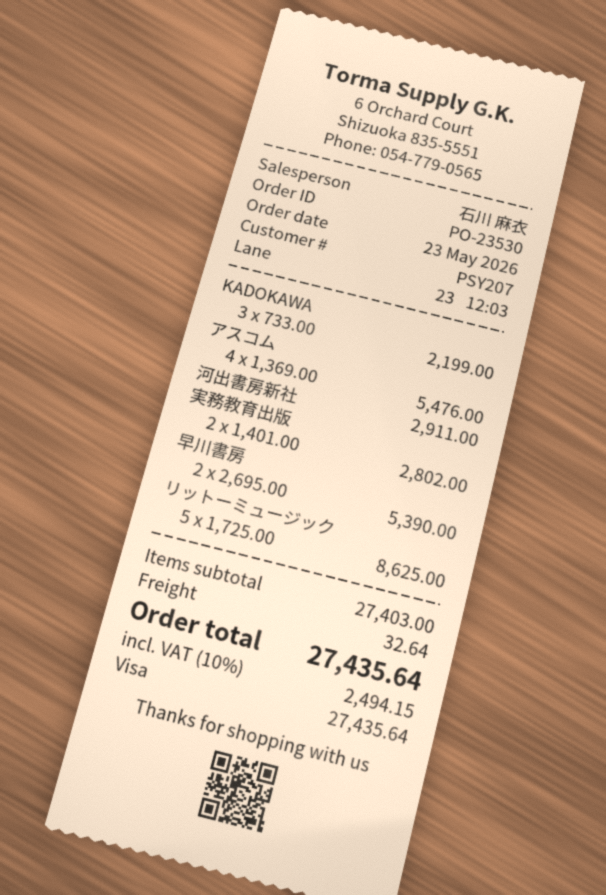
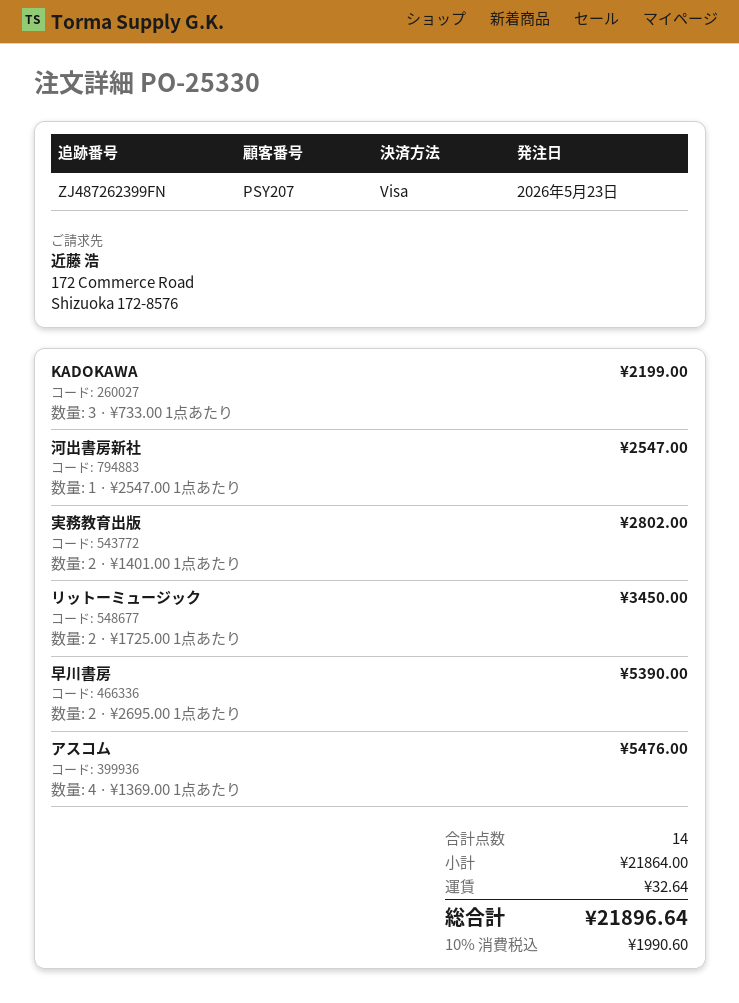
order number: PO-23530 -> PO-25330
河出書房新社: 1 x 2911.00 = 2911.00 -> 1 x 2547.00 = 2547.00
リットーミュージック: 5 x 1725.00 = 8625.00 -> 2 x 1725.00 = 3450.00
subtotal: 27403.00 -> 21864.00
tax: 10% = 2494.15 -> 10% = 1990.60
total: 27435.64 -> 21896.64

